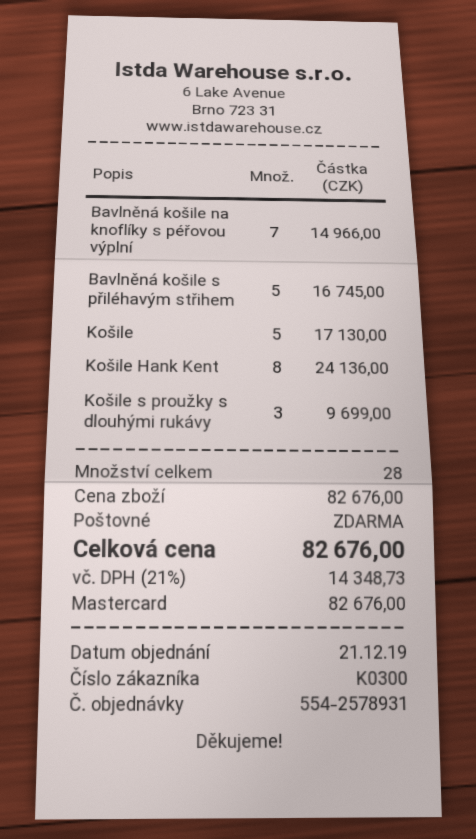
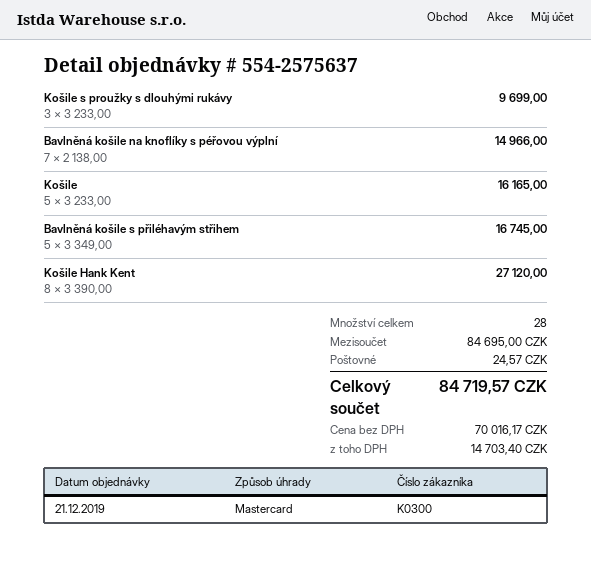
order number: 554-2578931 -> 554-2575637
Košile: 5 for 17130.00 -> 5 for 16165.00
Košile Hank Kent: 8 for 24136.00 -> 8 for 27120.00
subtotal: 82676.00 -> 84695.00
shipping: 0.00 -> 24.57
tax: 14348.73 -> 14703.40
total: 82676.00 -> 84719.57

